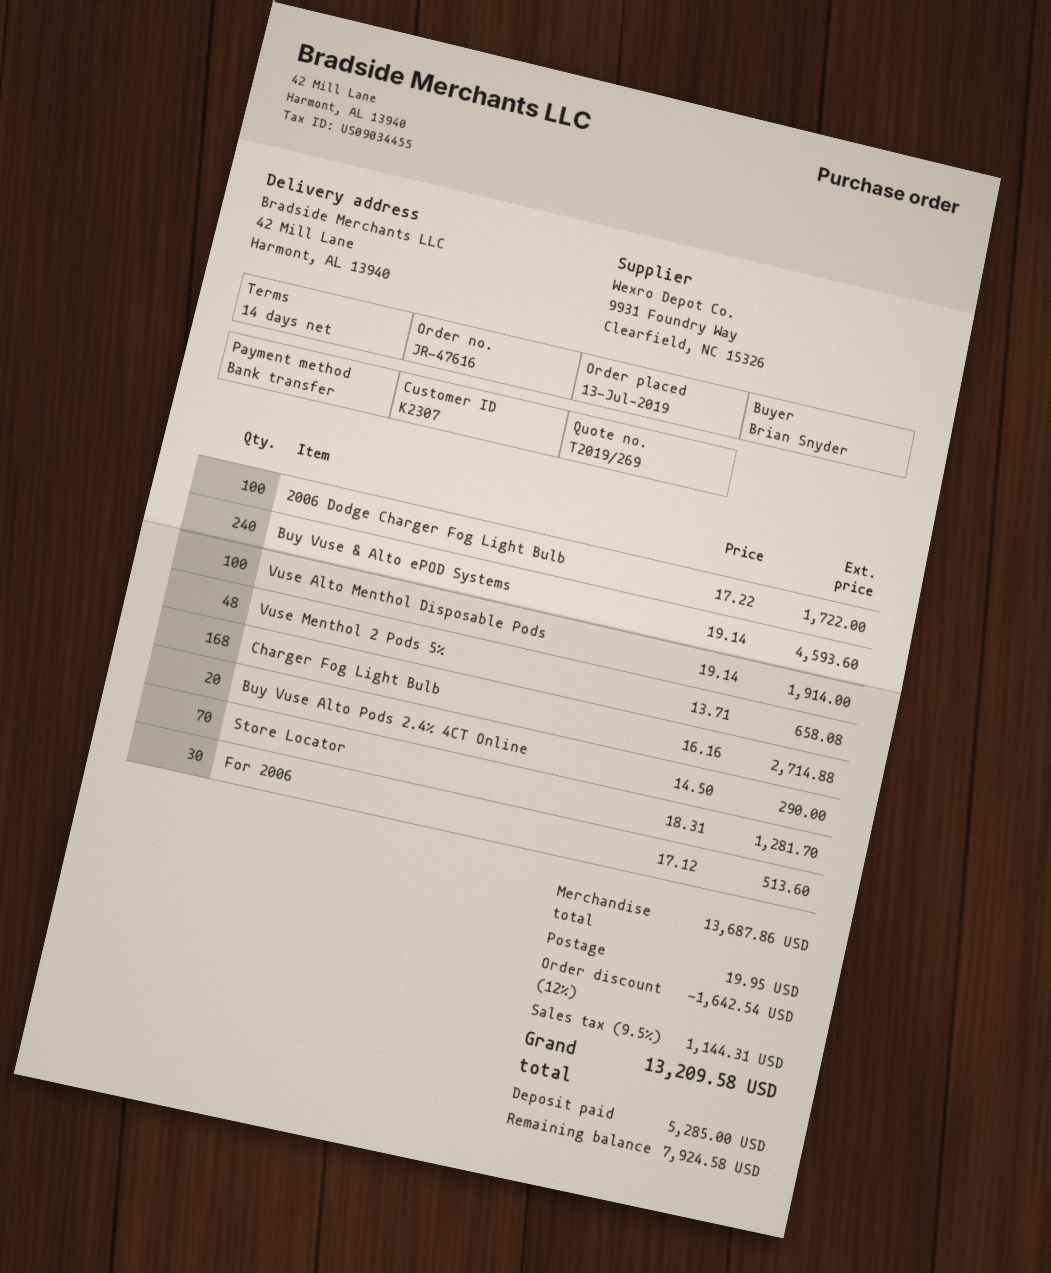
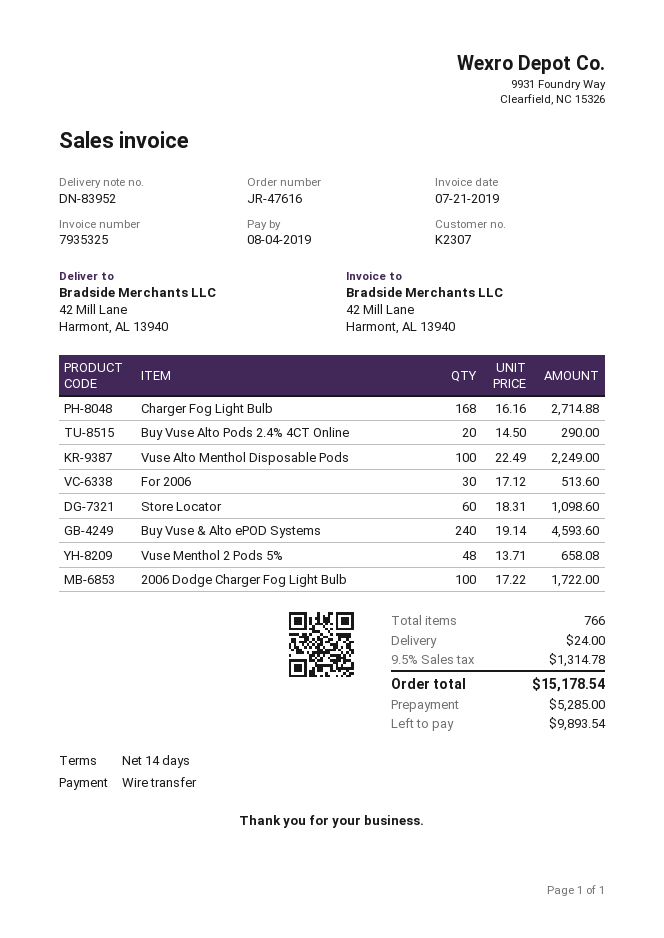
Vuse Alto Menthol Disposable Pods: 100 x 19.14 = 1914.00 -> 100 x 22.49 = 2249.00
Store Locator: 70 x 18.31 = 1281.70 -> 60 x 18.31 = 1098.60
discount: 12% = 1642.54 -> none
shipping: 19.95 -> 24.00
tax: 9.5% = 1144.31 -> 9.5% = 1314.78
total: 13209.58 -> 15178.54
balance: 7924.58 -> 9893.54

